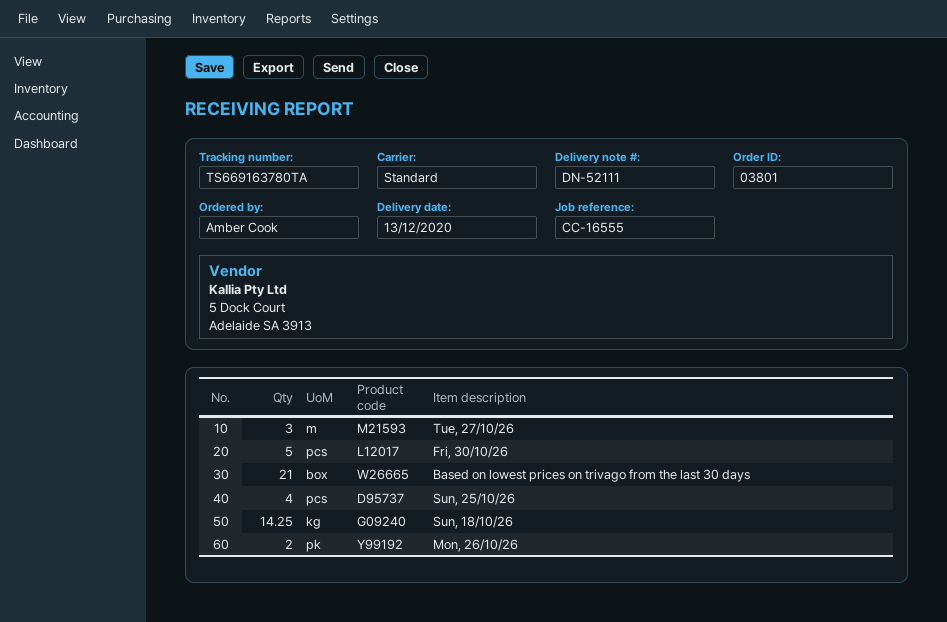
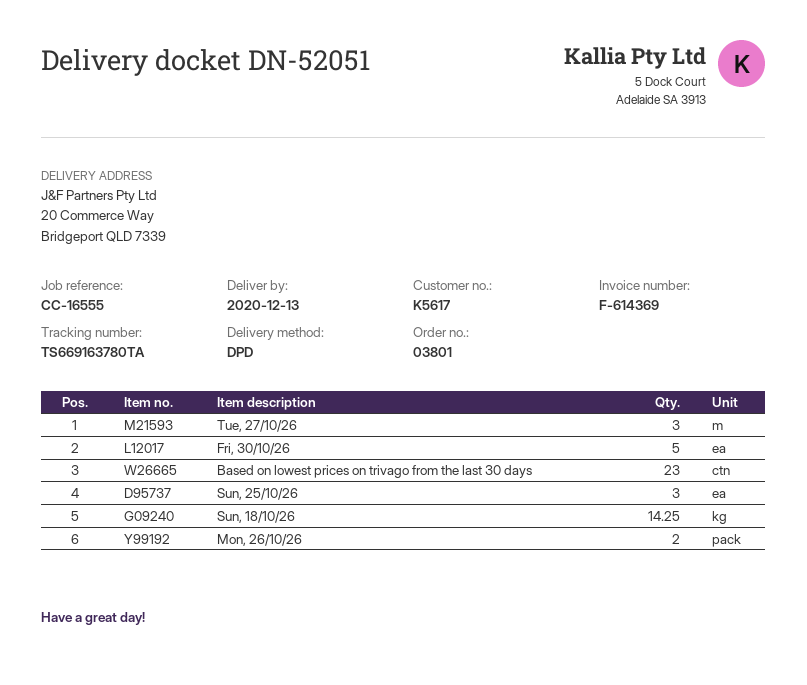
delivery note number: DN-52111 -> DN-52051
shipping method: standard -> DPD
Based on lowest prices on trivago from the last 30 days: 21 -> 23
Sun, 25/10/26: 4 -> 3

